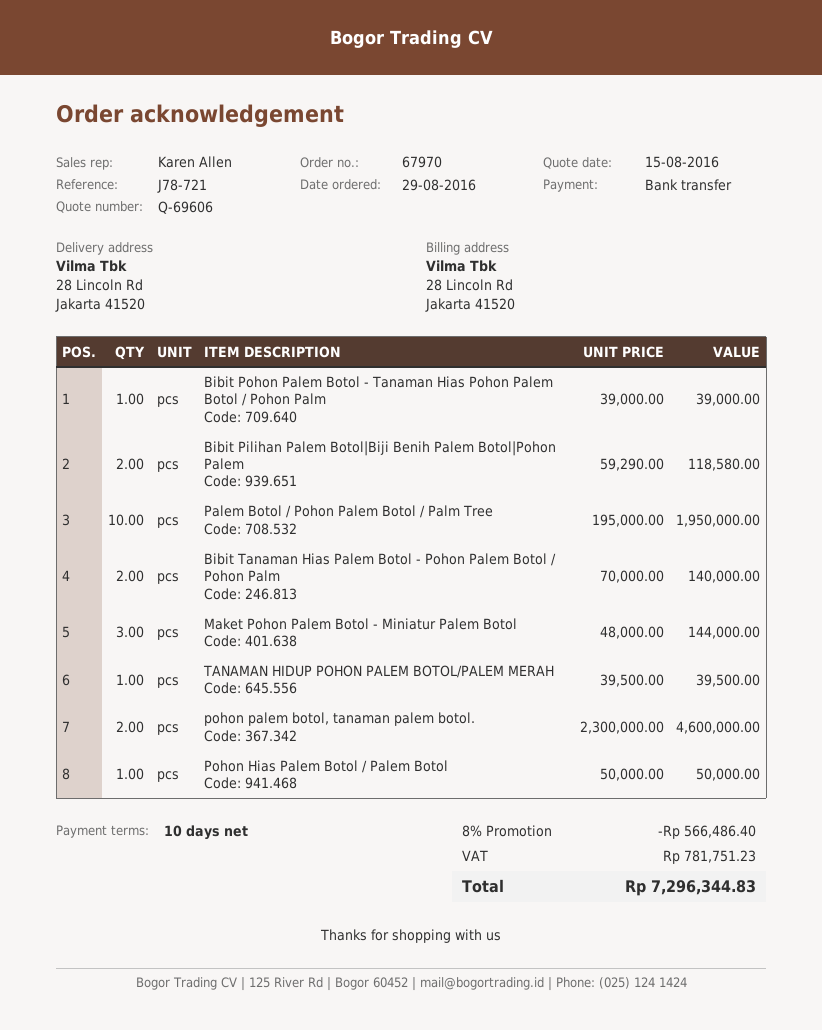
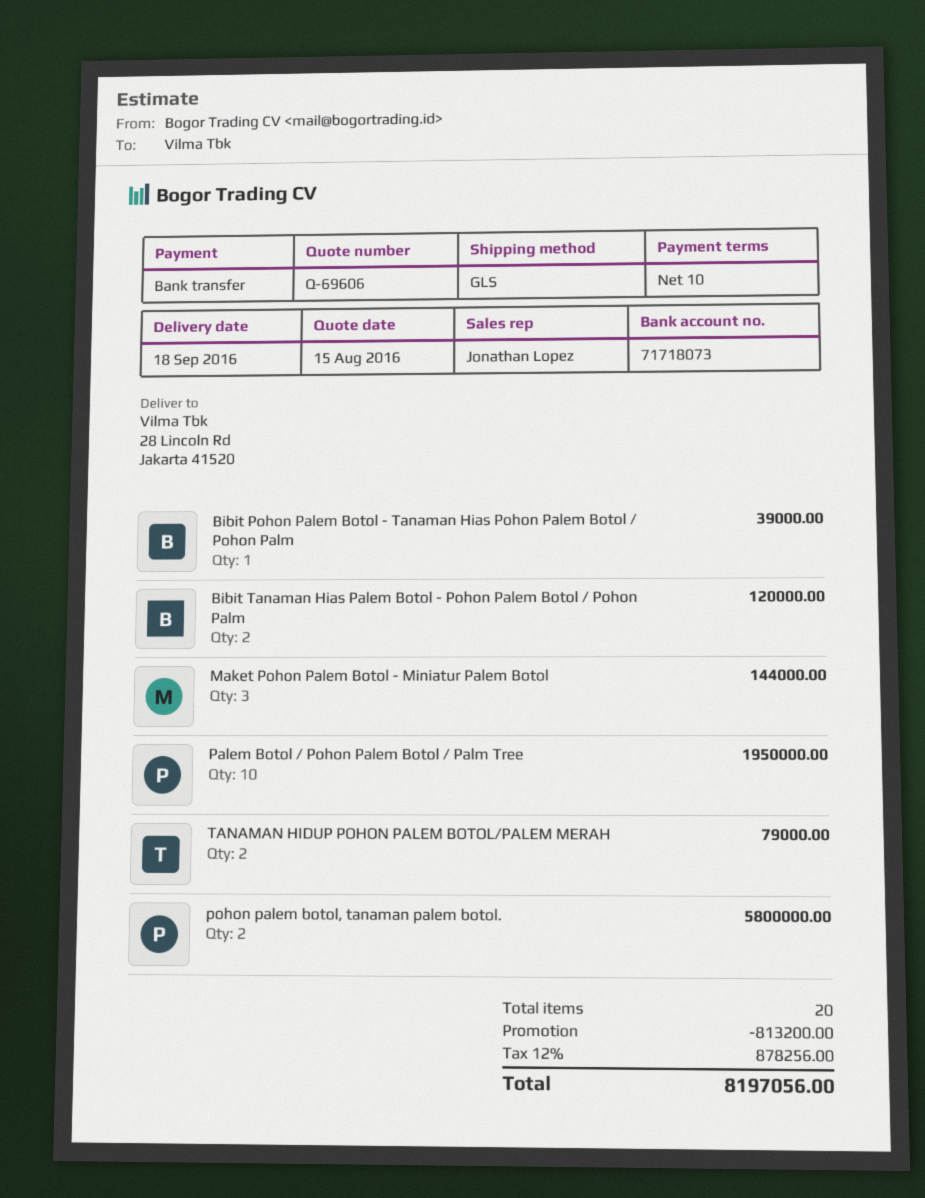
sales rep: Karen Allen -> Jonathan Lopez
Bibit Pilihan Palem Botol|Biji Benih Palem Botol|Pohon Palem: 2 for 118580.00 -> none
Bibit Tanaman Hias Palem Botol - Pohon Palem Botol / Pohon Palm: 2 for 140000.00 -> 2 for 120000.00
TANAMAN HIDUP POHON PALEM BOTOL/PALEM MERAH: 1 for 39500.00 -> 2 for 79000.00
pohon palem botol, tanaman palem botol.: 2 for 4600000.00 -> 2 for 5800000.00
Pohon Hias Palem Botol / Palem Botol: 1 for 50000.00 -> none
discount: 566486.40 -> 813200.00
tax: 781751.23 -> 878256.00
total: 7296344.83 -> 8197056.00

